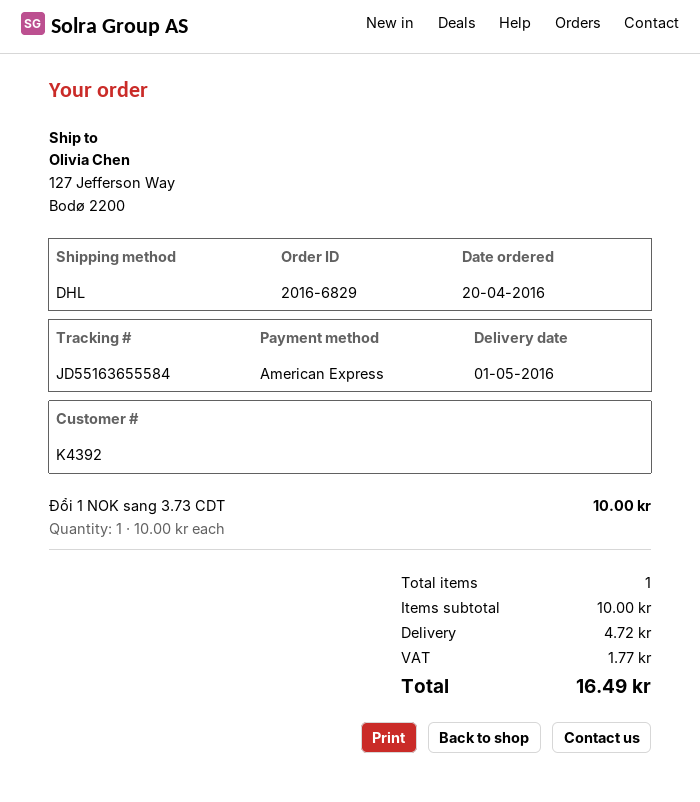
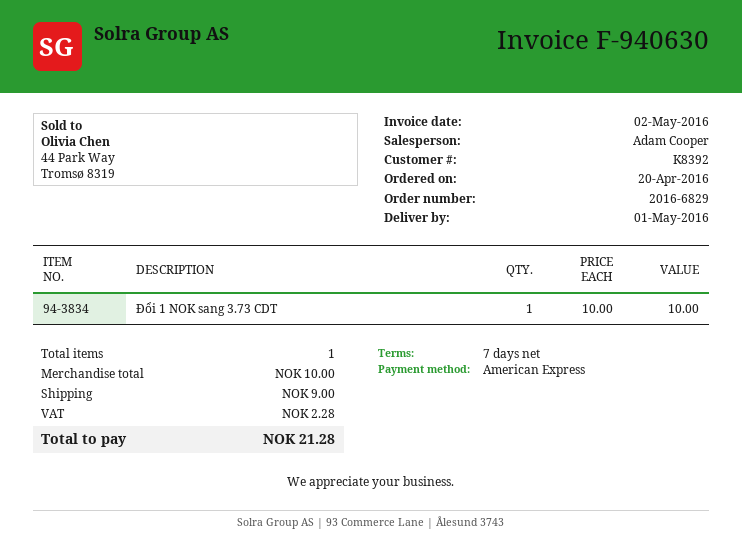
customer number: K4392 -> K8392
shipping: 4.72 -> 9.00
tax: 1.77 -> 2.28
total: 16.49 -> 21.28

